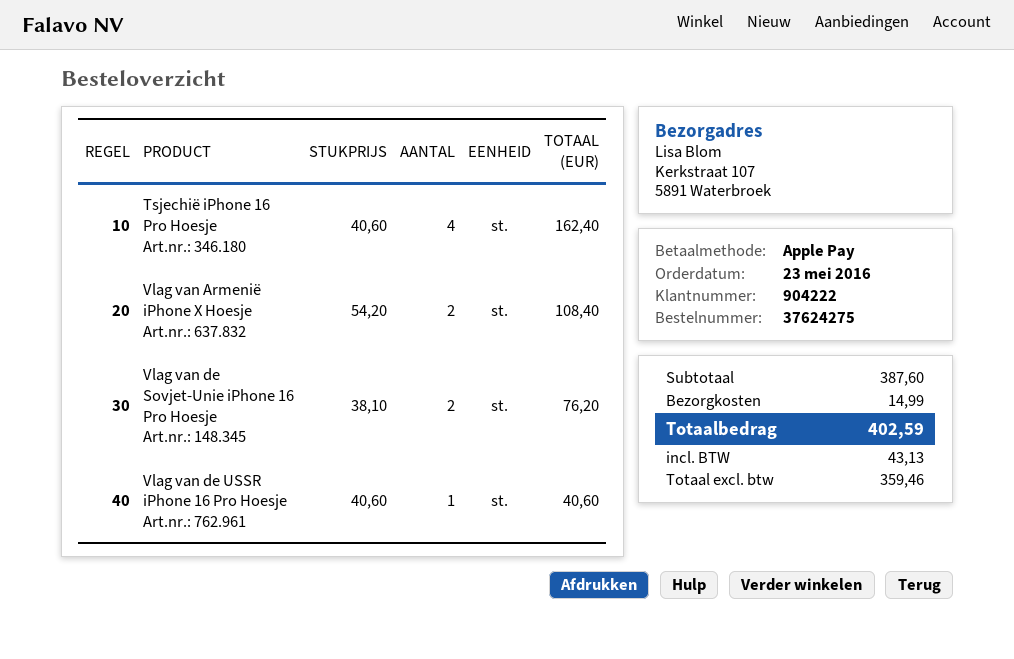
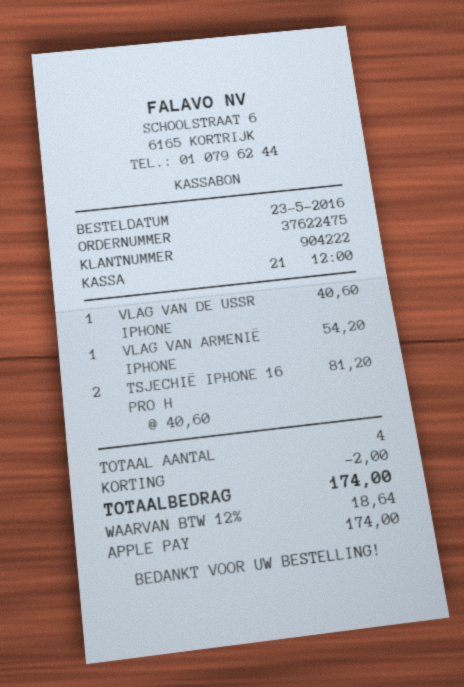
order number: 37624275 -> 37622475
Tsjechië iPhone 16 Pro Hoesje: 4 x 40.60 = 162.40 -> 2 x 40.60 = 81.20
Vlag van Armenië iPhone X Hoesje: 2 x 54.20 = 108.40 -> 1 x 54.20 = 54.20
Vlag van de Sovjet-Unie iPhone 16 Pro Hoesje: 2 x 38.10 = 76.20 -> none
discount: none -> 2.00
shipping: 14.99 -> none
tax: 43.13 -> 18.64
total: 402.59 -> 174.00

